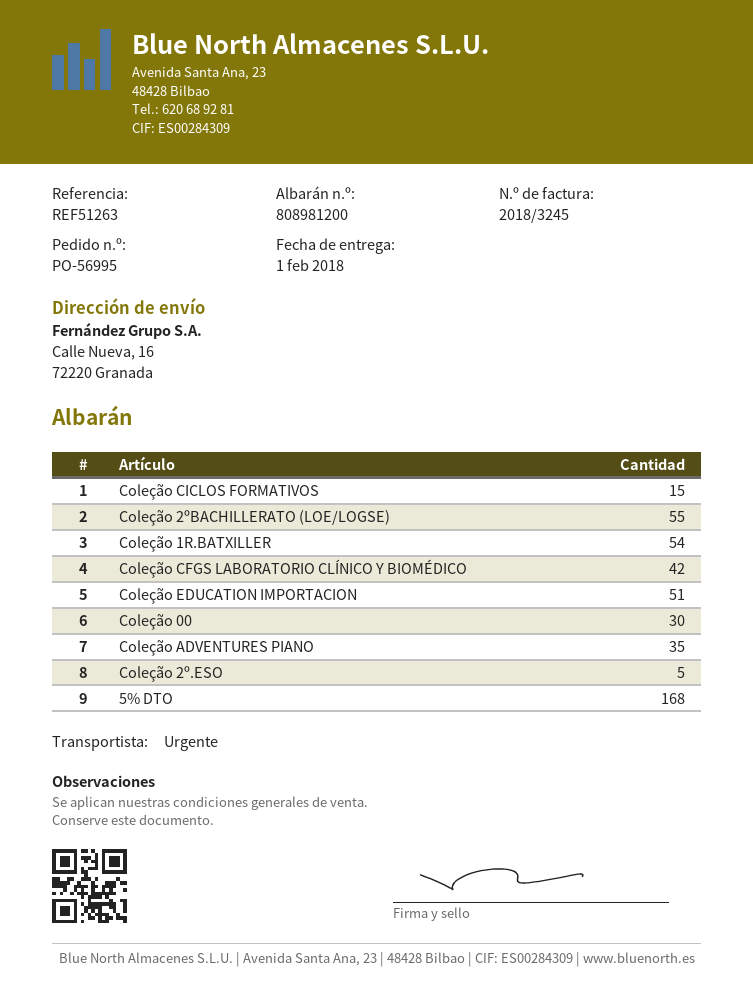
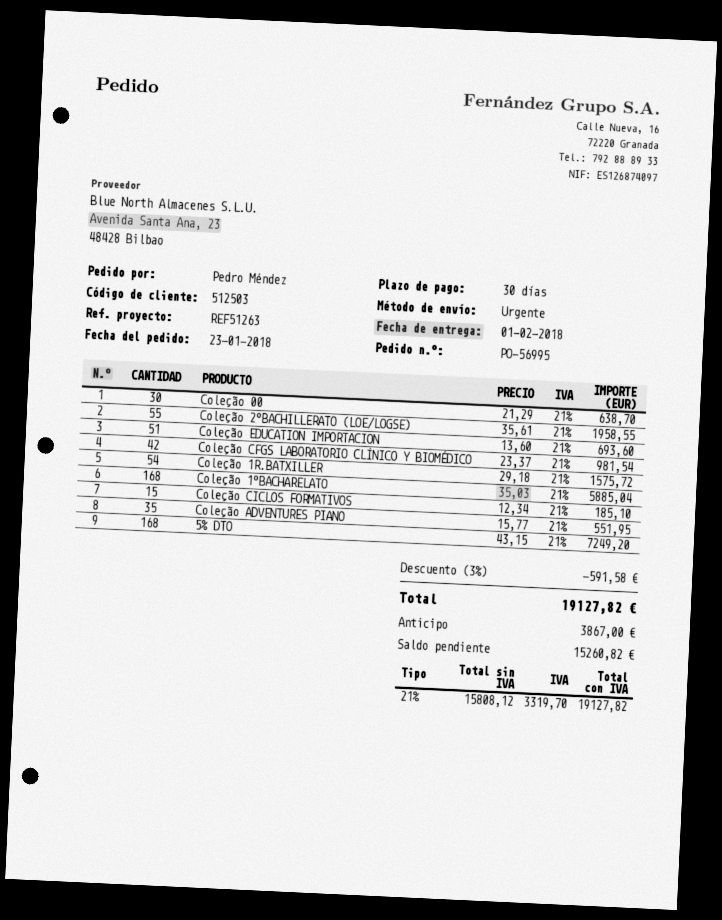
Coleção 2º.ESO: 5 -> none
Coleção 1ºBACHARELATO: none -> 168

